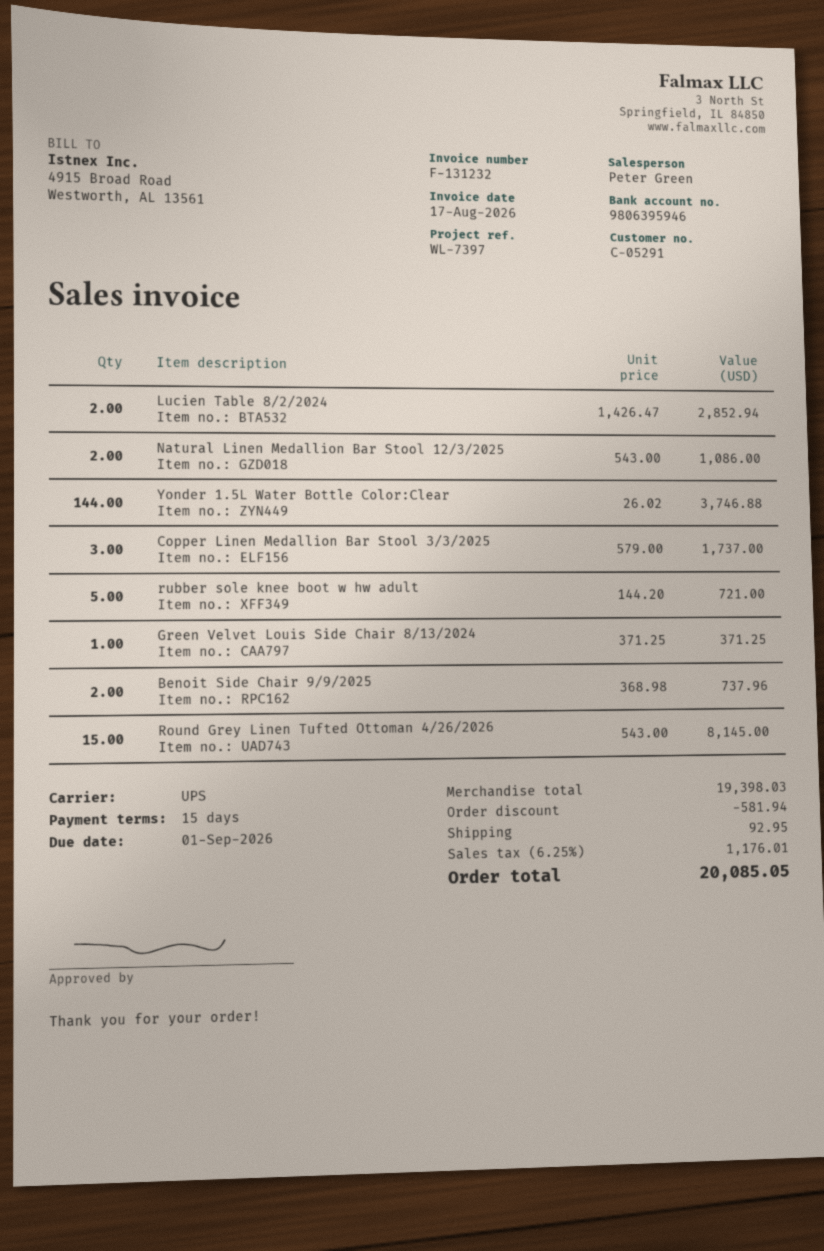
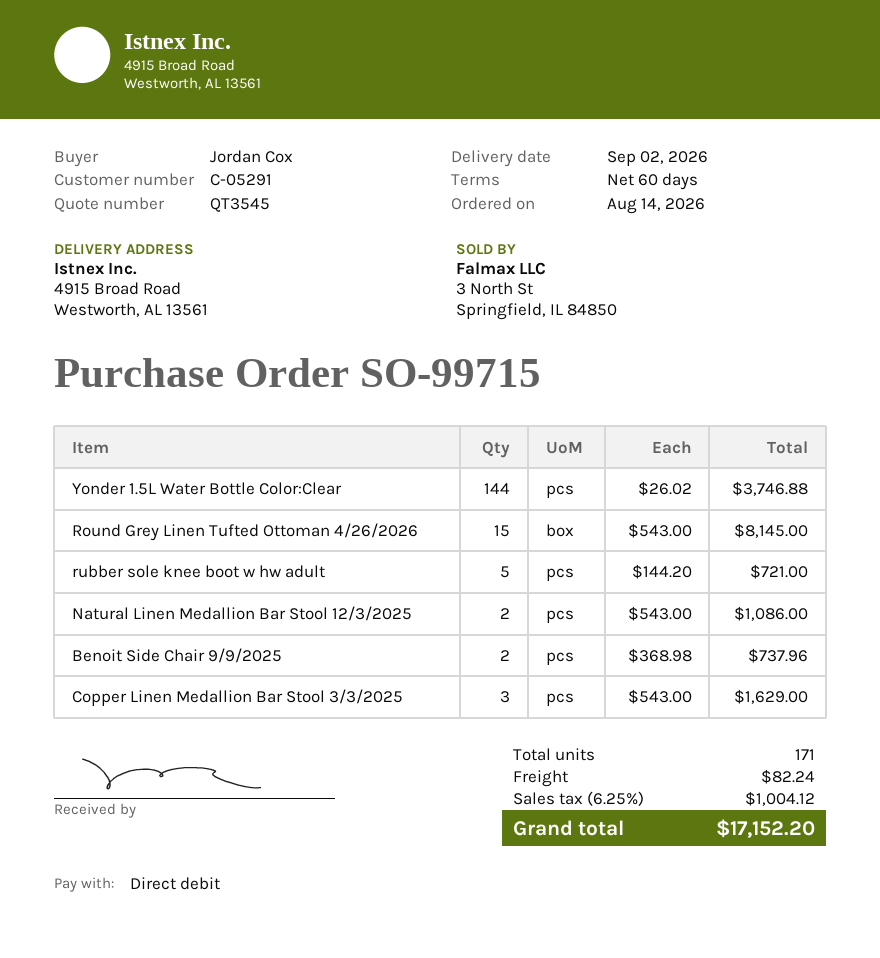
payment terms: 15 days -> 60 days
Lucien Table 8/2/2024: 2 x 1426.47 = 2852.94 -> none
Copper Linen Medallion Bar Stool 3/3/2025: 3 x 579.00 = 1737.00 -> 3 x 543.00 = 1629.00
Green Velvet Louis Side Chair 8/13/2024: 1 x 371.25 = 371.25 -> none
discount: 581.94 -> none
shipping: 92.95 -> 82.24
tax: 6.25% = 1176.01 -> 6.25% = 1004.12
total: 20085.05 -> 17152.20

